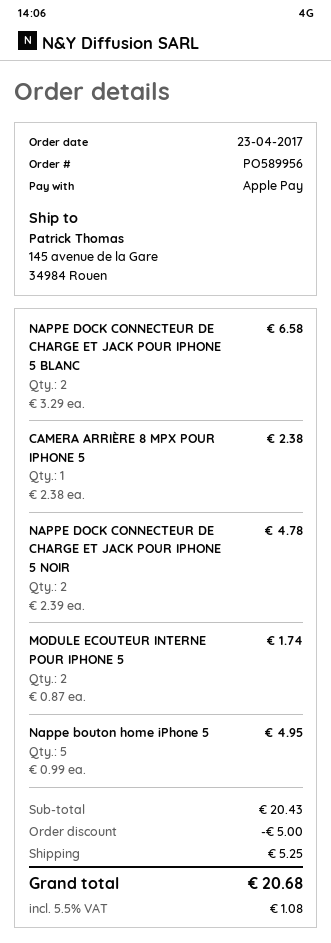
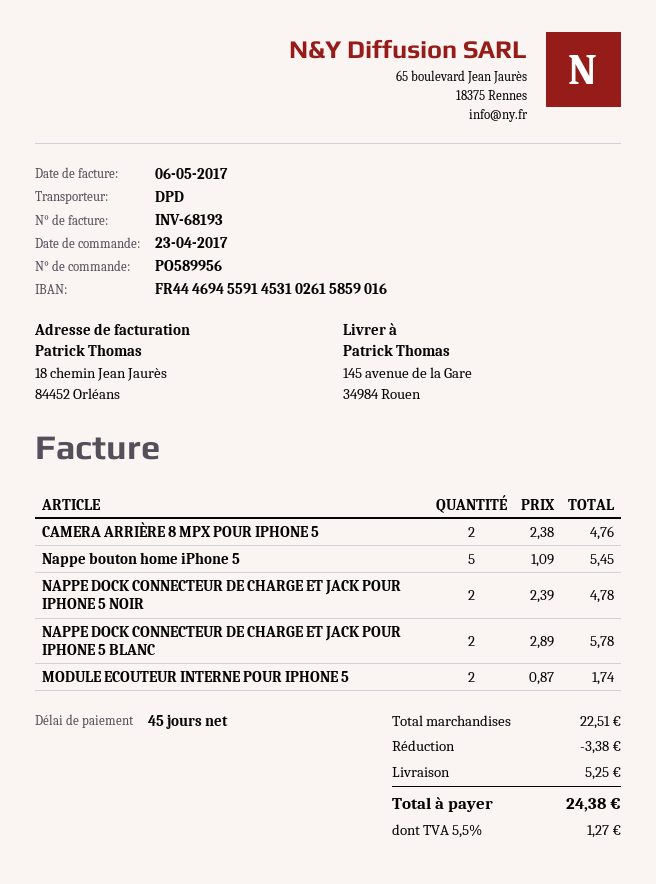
NAPPE DOCK CONNECTEUR DE CHARGE ET JACK POUR IPHONE 5 BLANC: 2 x 3.29 = 6.58 -> 2 x 2.89 = 5.78
CAMERA ARRIÈRE 8 MPX POUR IPHONE 5: 1 x 2.38 = 2.38 -> 2 x 2.38 = 4.76
Nappe bouton home iPhone 5: 5 x 0.99 = 4.95 -> 5 x 1.09 = 5.45
subtotal: 20.43 -> 22.51
discount: 5.00 -> 3.38
tax: 5.5% = 1.08 -> 5.5% = 1.27
total: 20.68 -> 24.38

